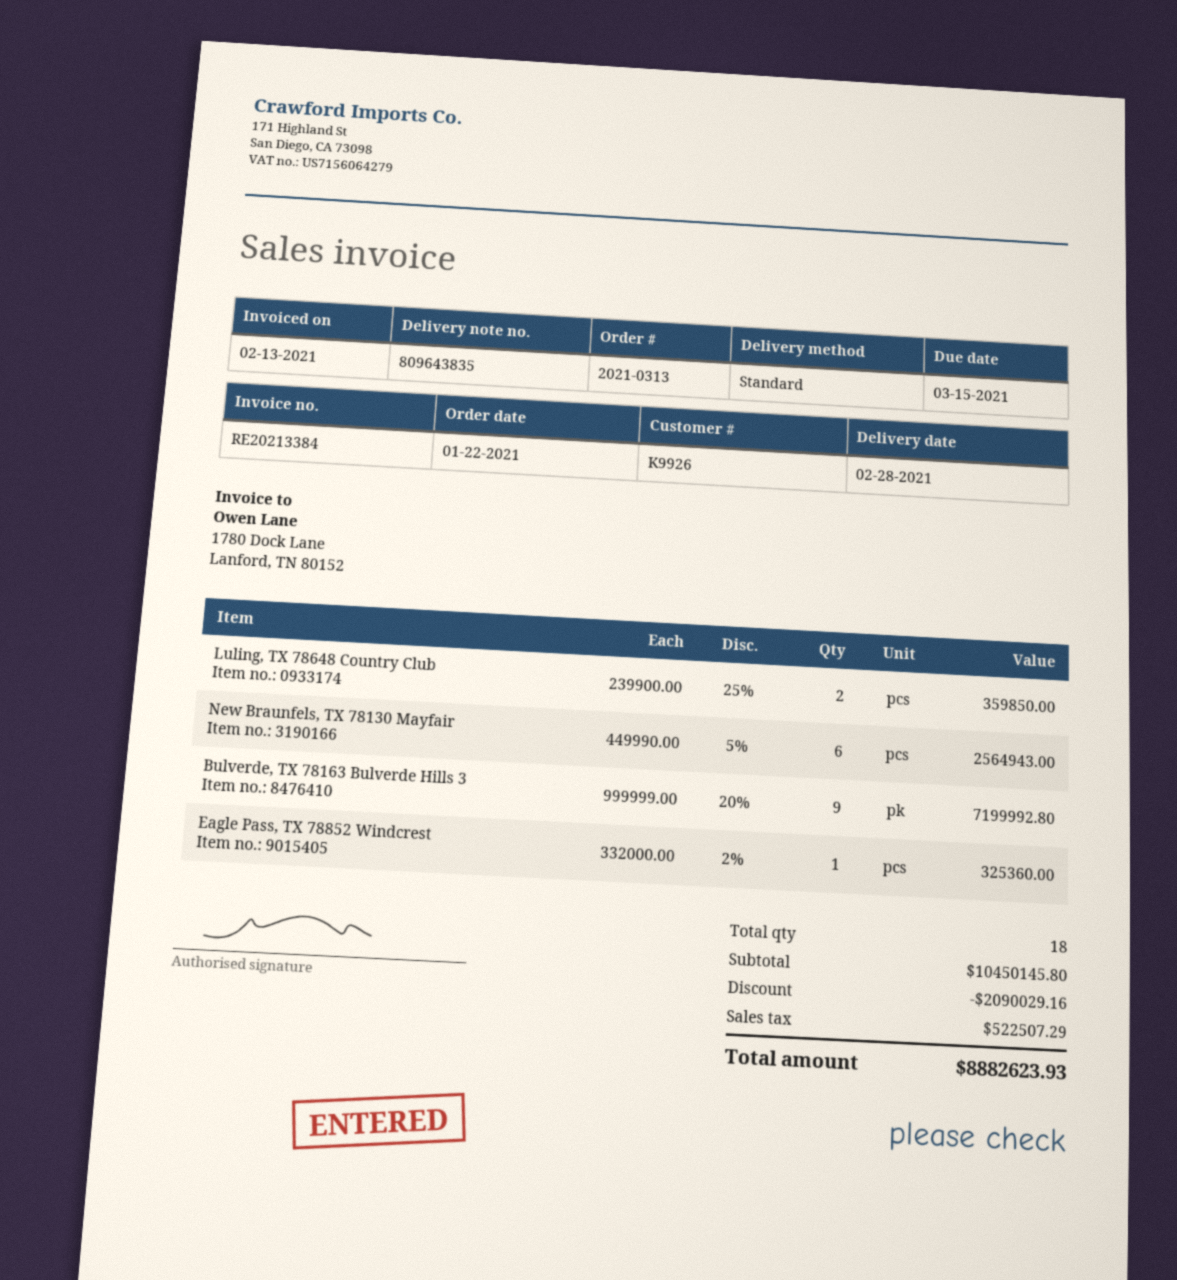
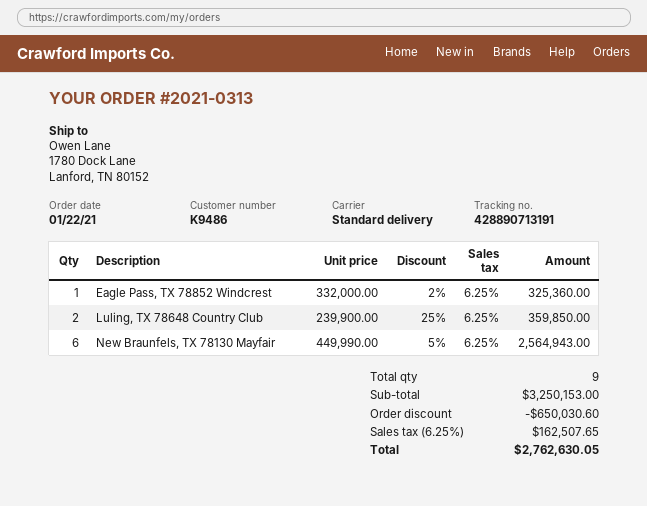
customer number: K9926 -> K9486
Bulverde, TX 78163 Bulverde Hills 3: 9 x 999999.00 - 20% = 7199992.80 -> none
total quantity: 18 -> 9
subtotal: 10450145.80 -> 3250153.00
discount: 2090029.16 -> 650030.60
tax: 522507.29 -> 162507.65
total: 8882623.93 -> 2762630.05

